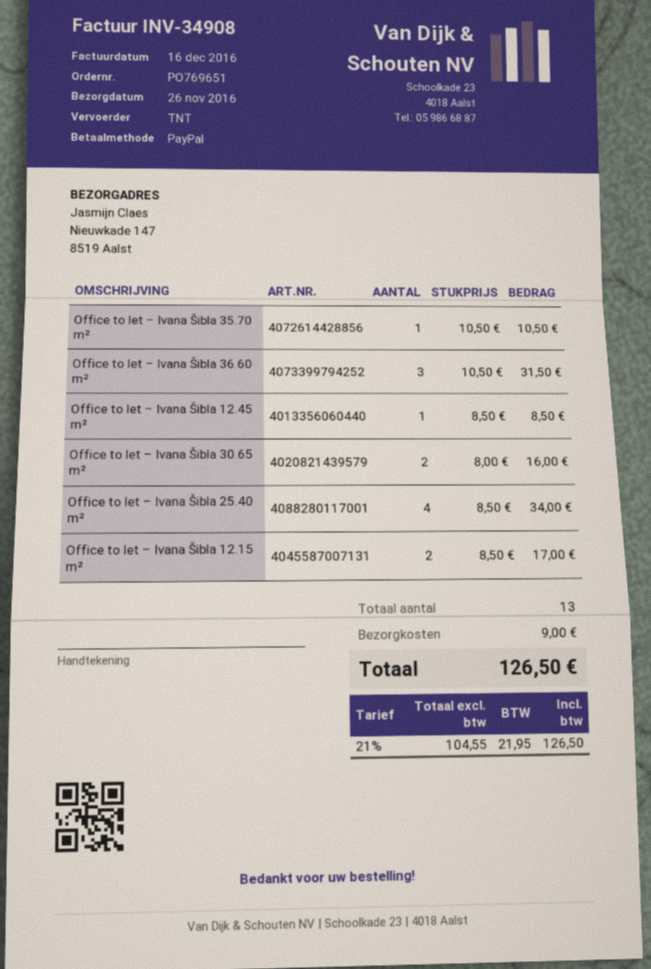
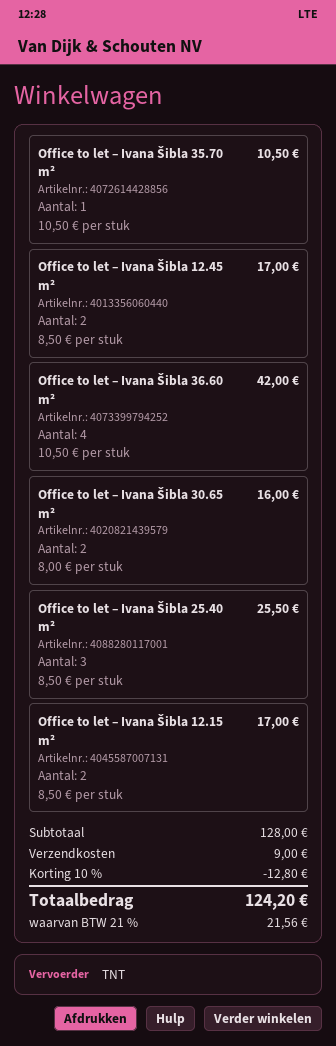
Office to let – Ivana Šibla 36.60 m²: 3 x 10.50 = 31.50 -> 4 x 10.50 = 42.00
Office to let – Ivana Šibla 12.45 m²: 1 x 8.50 = 8.50 -> 2 x 8.50 = 17.00
Office to let – Ivana Šibla 25.40 m²: 4 x 8.50 = 34.00 -> 3 x 8.50 = 25.50
discount: none -> 10% = 12.80
tax: 21% = 21.95 -> 21% = 21.56
total: 126.50 -> 124.20

